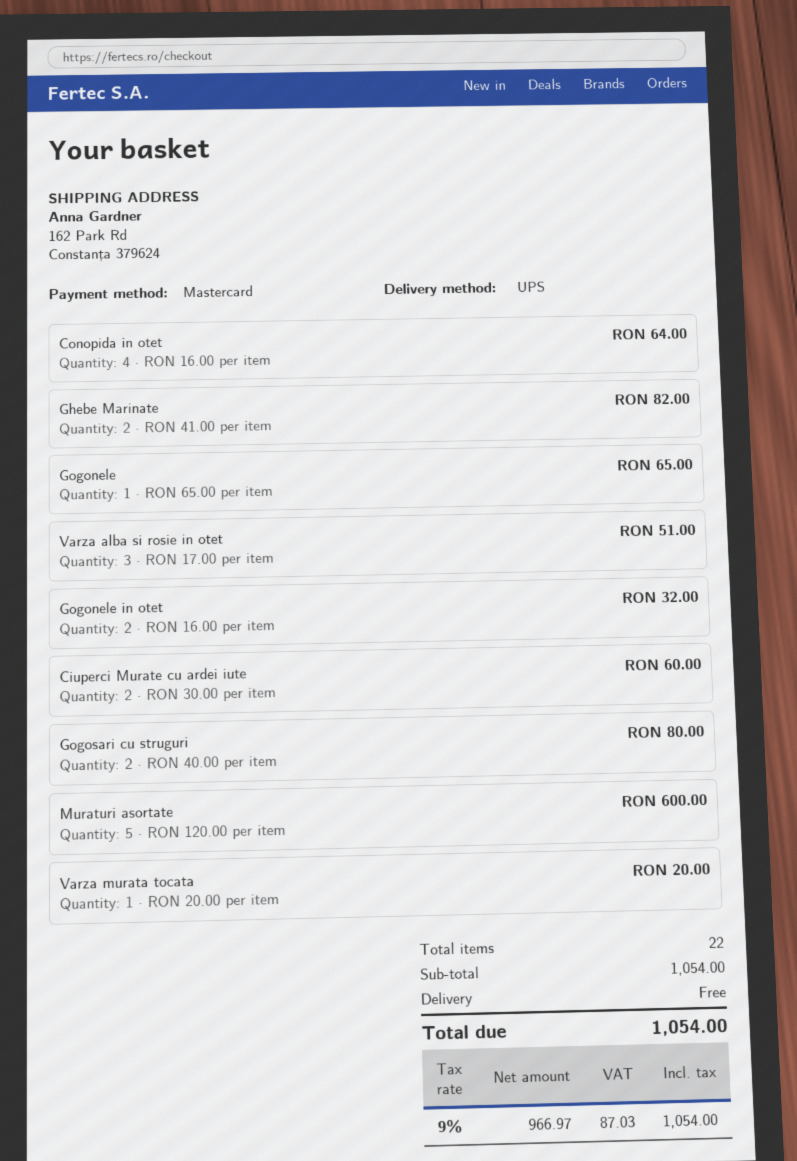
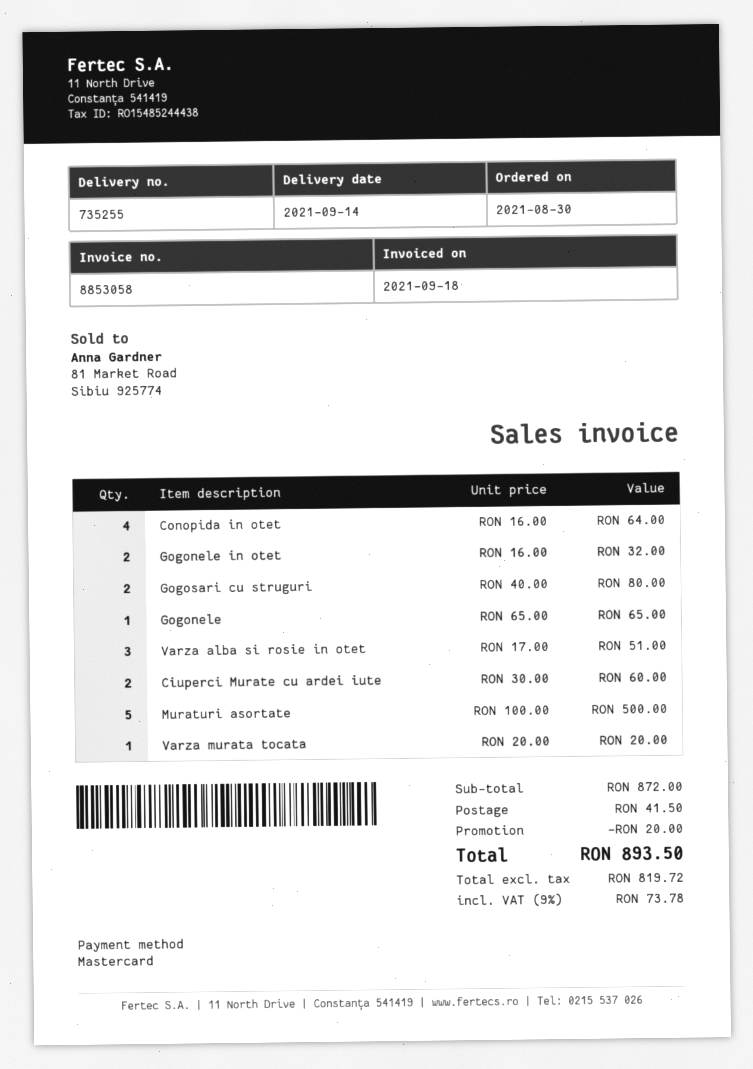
Ghebe Marinate: 2 x 41.00 = 82.00 -> none
Muraturi asortate: 5 x 120.00 = 600.00 -> 5 x 100.00 = 500.00
subtotal: 1054.00 -> 872.00
discount: none -> 20.00
shipping: 0.00 -> 41.50
net: 966.97 -> 819.72
tax: 9% = 87.03 -> 9% = 73.78
total: 1054.00 -> 893.50

